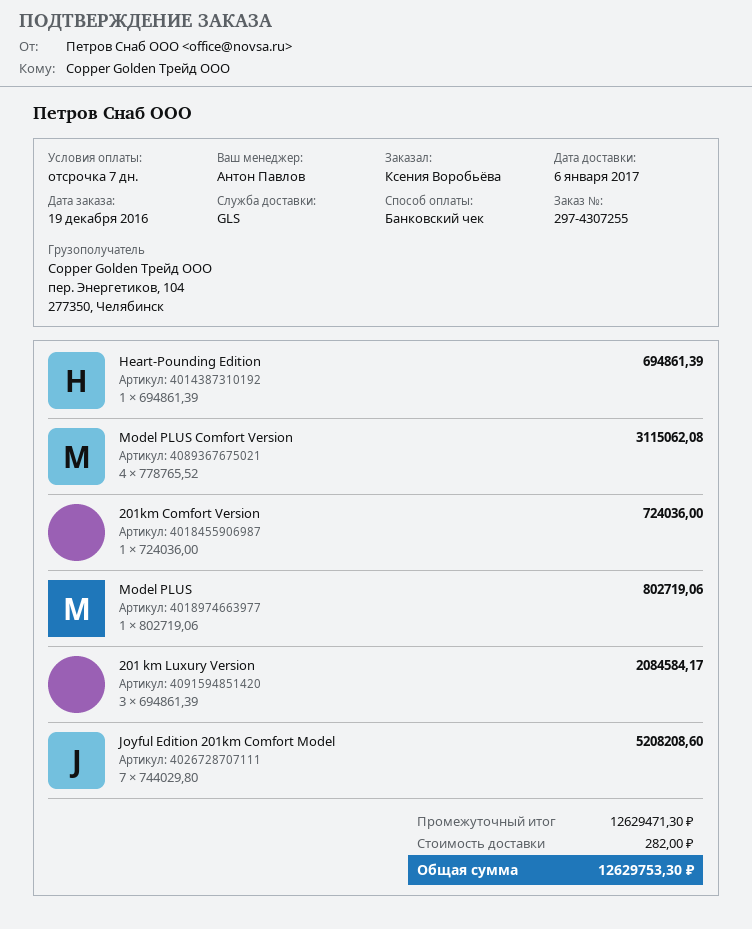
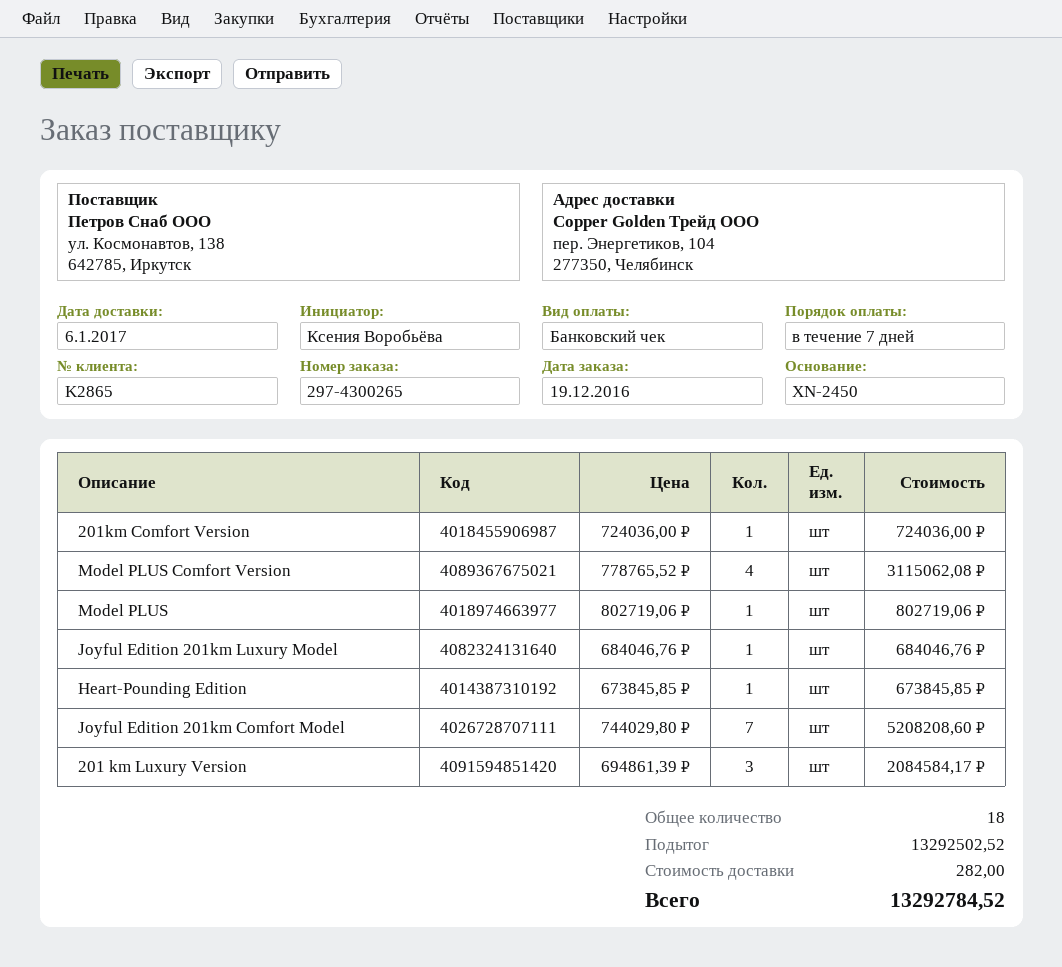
order number: 297-4307255 -> 297-4300265
Heart-Pounding Edition: 1 x 694861.39 = 694861.39 -> 1 x 673845.85 = 673845.85
Joyful Edition 201km Luxury Model: none -> 1 x 684046.76 = 684046.76
subtotal: 12629471.30 -> 13292502.52
total: 12629753.30 -> 13292784.52

